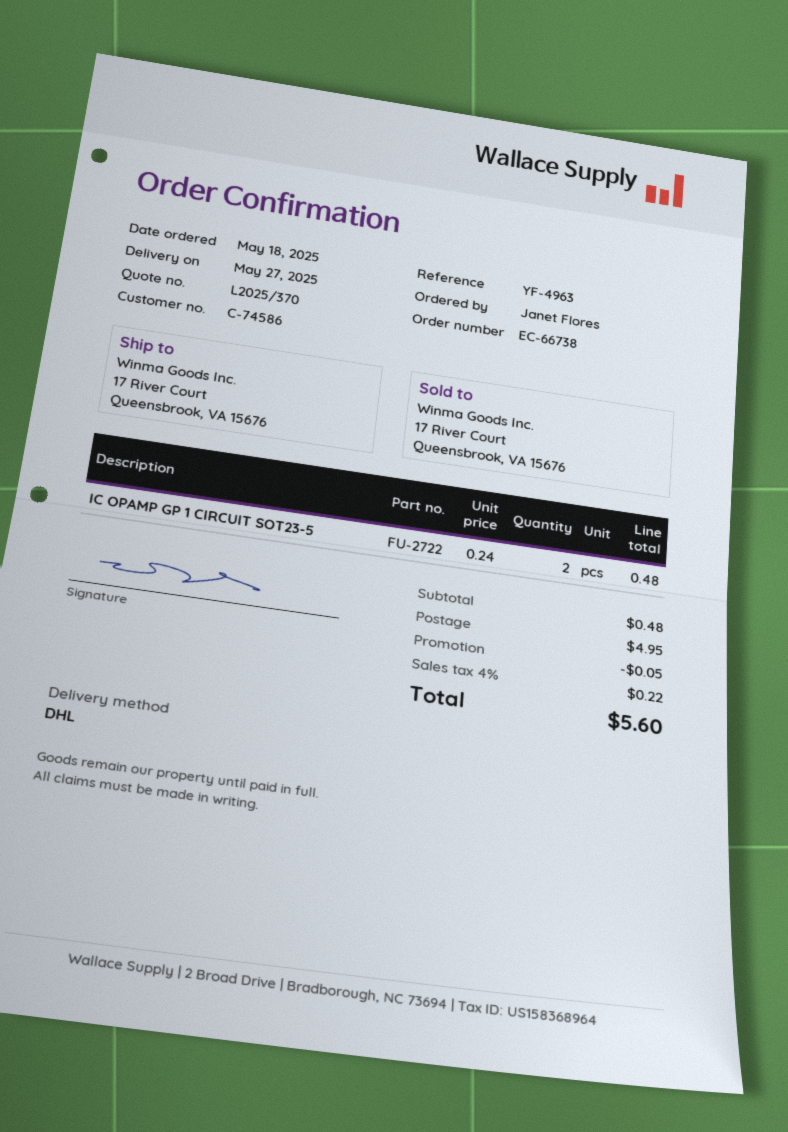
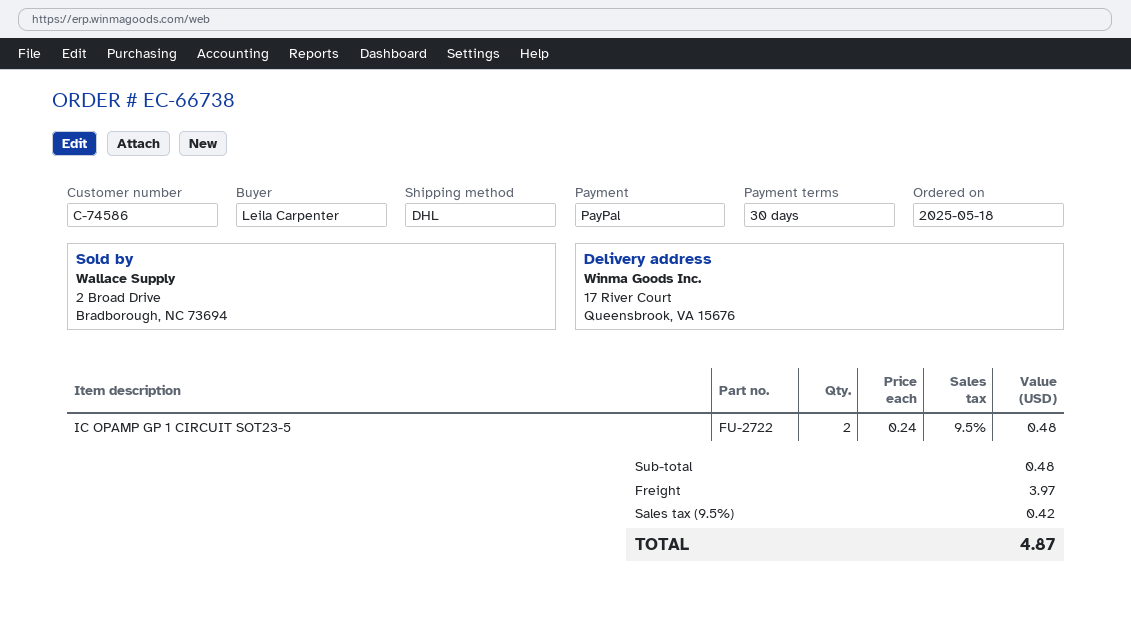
ordered by: Janet Flores -> Leila Carpenter
discount: 0.05 -> none
shipping: 4.95 -> 3.97
tax: 4% = 0.22 -> 9.5% = 0.42
total: 5.60 -> 4.87

